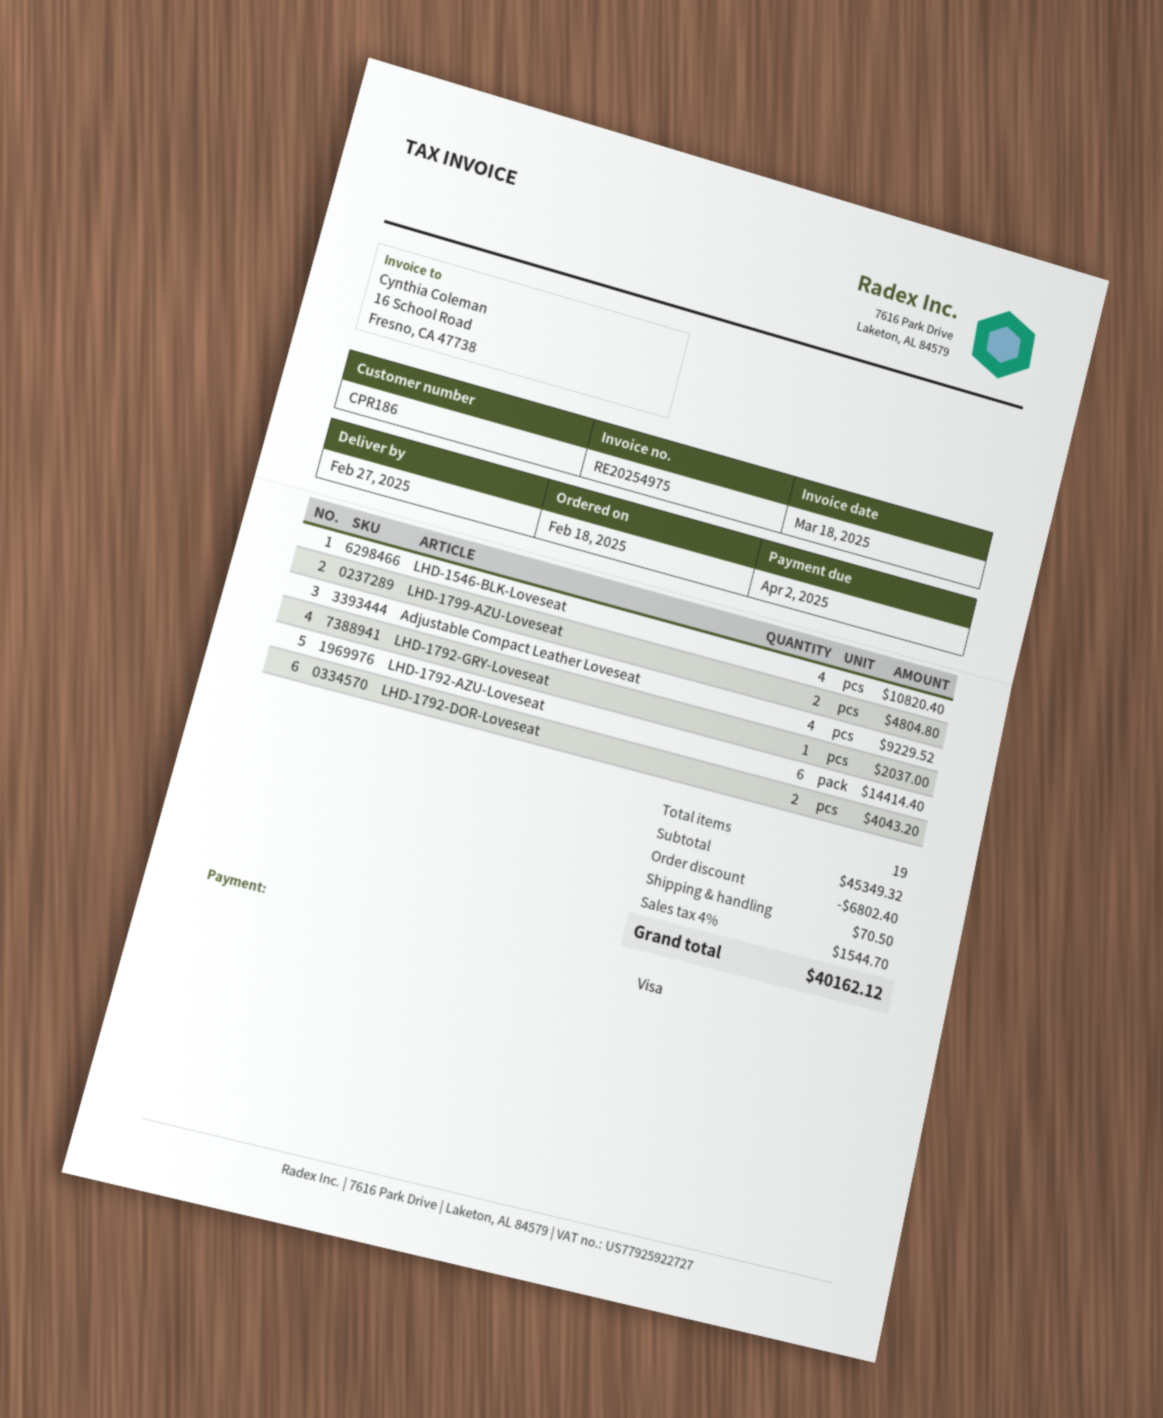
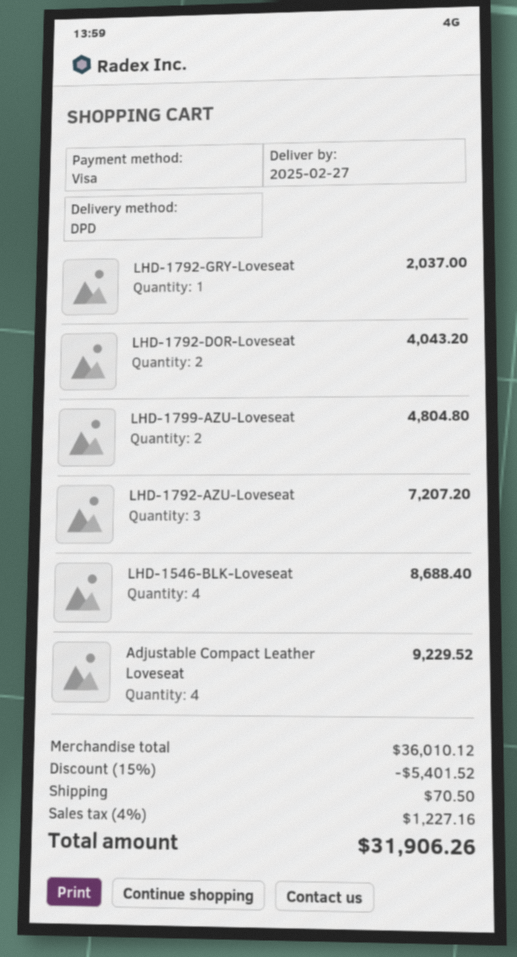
LHD-1546-BLK-Loveseat: 4 for 10820.40 -> 4 for 8688.40
LHD-1792-AZU-Loveseat: 6 for 14414.40 -> 3 for 7207.20
subtotal: 45349.32 -> 36010.12
discount: 6802.40 -> 5401.52
tax: 4% = 1544.70 -> 4% = 1227.16
total: 40162.12 -> 31906.26

